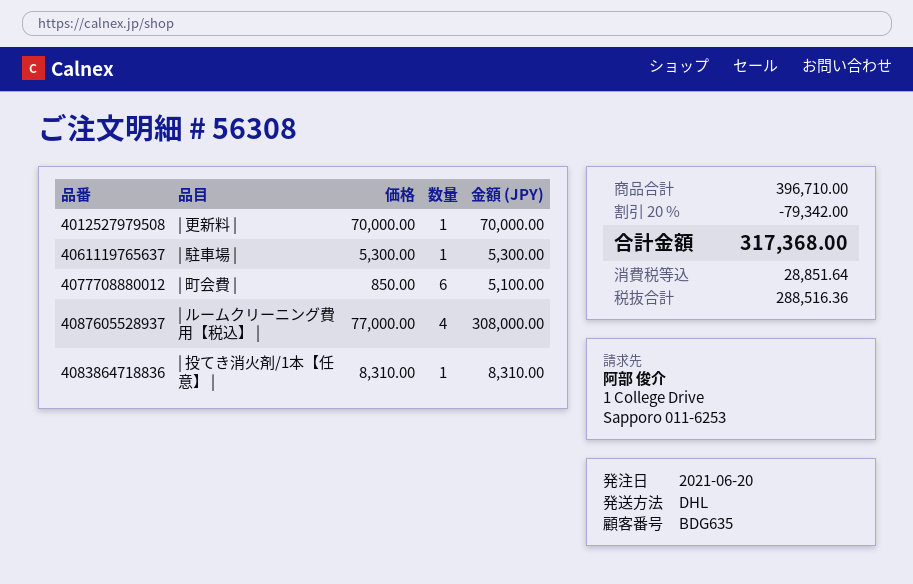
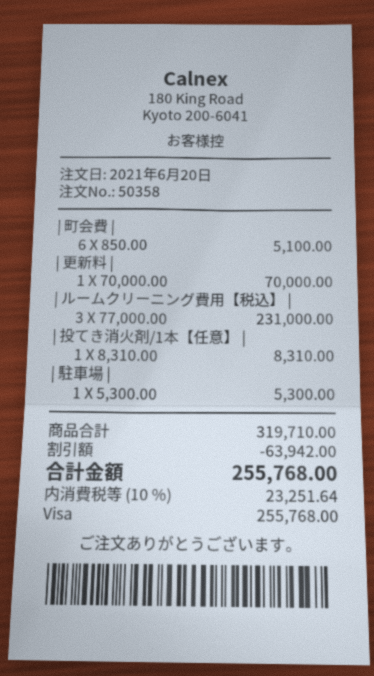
order number: 56308 -> 50358
| ルームクリーニング費用【税込】 |: 4 x 77000.00 = 308000.00 -> 3 x 77000.00 = 231000.00
subtotal: 396710.00 -> 319710.00
discount: 79342.00 -> 63942.00
tax: 28851.64 -> 23251.64
total: 317368.00 -> 255768.00

